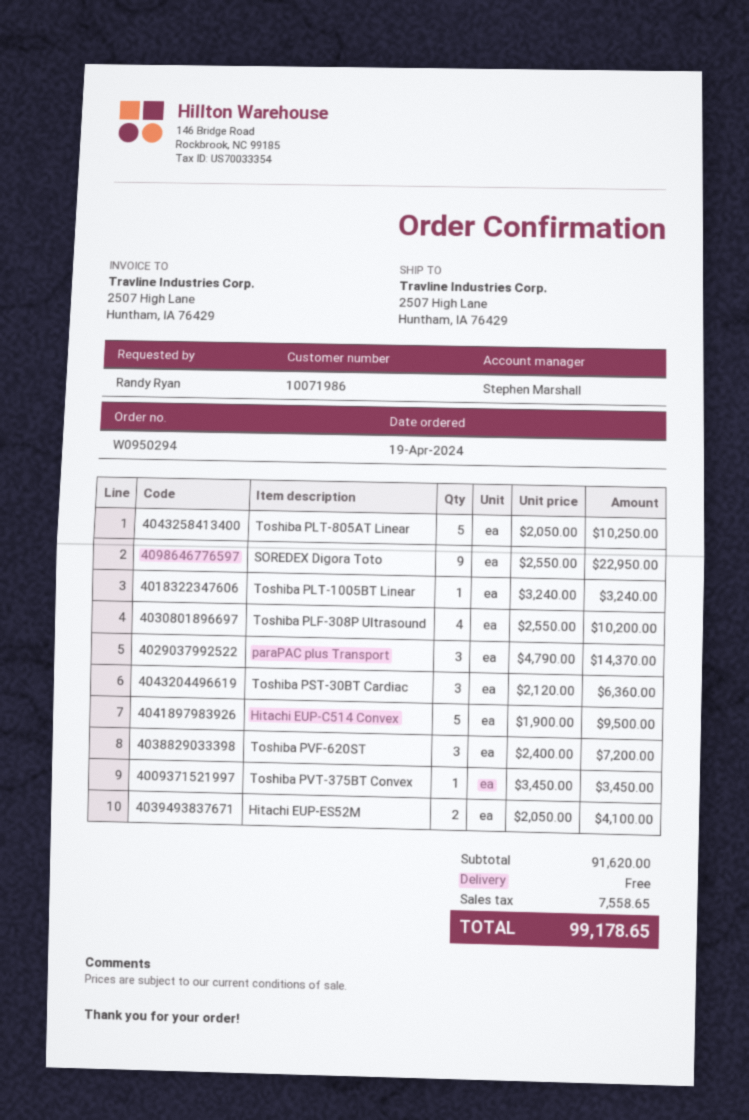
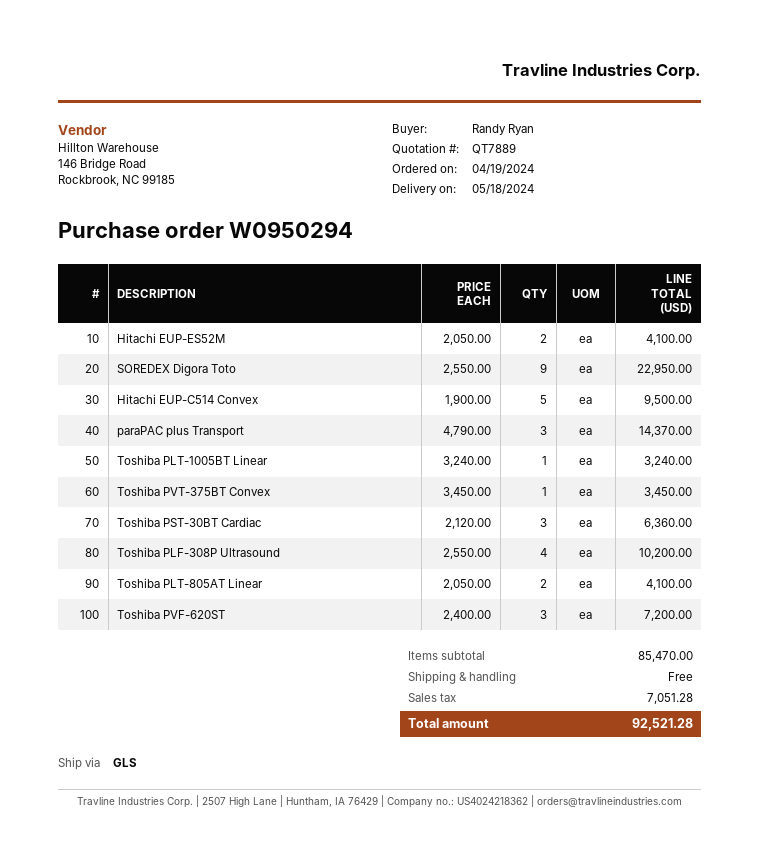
Toshiba PLT-805AT Linear: 5 x 2050.00 = 10250.00 -> 2 x 2050.00 = 4100.00
subtotal: 91620.00 -> 85470.00
tax: 7558.65 -> 7051.28
total: 99178.65 -> 92521.28

